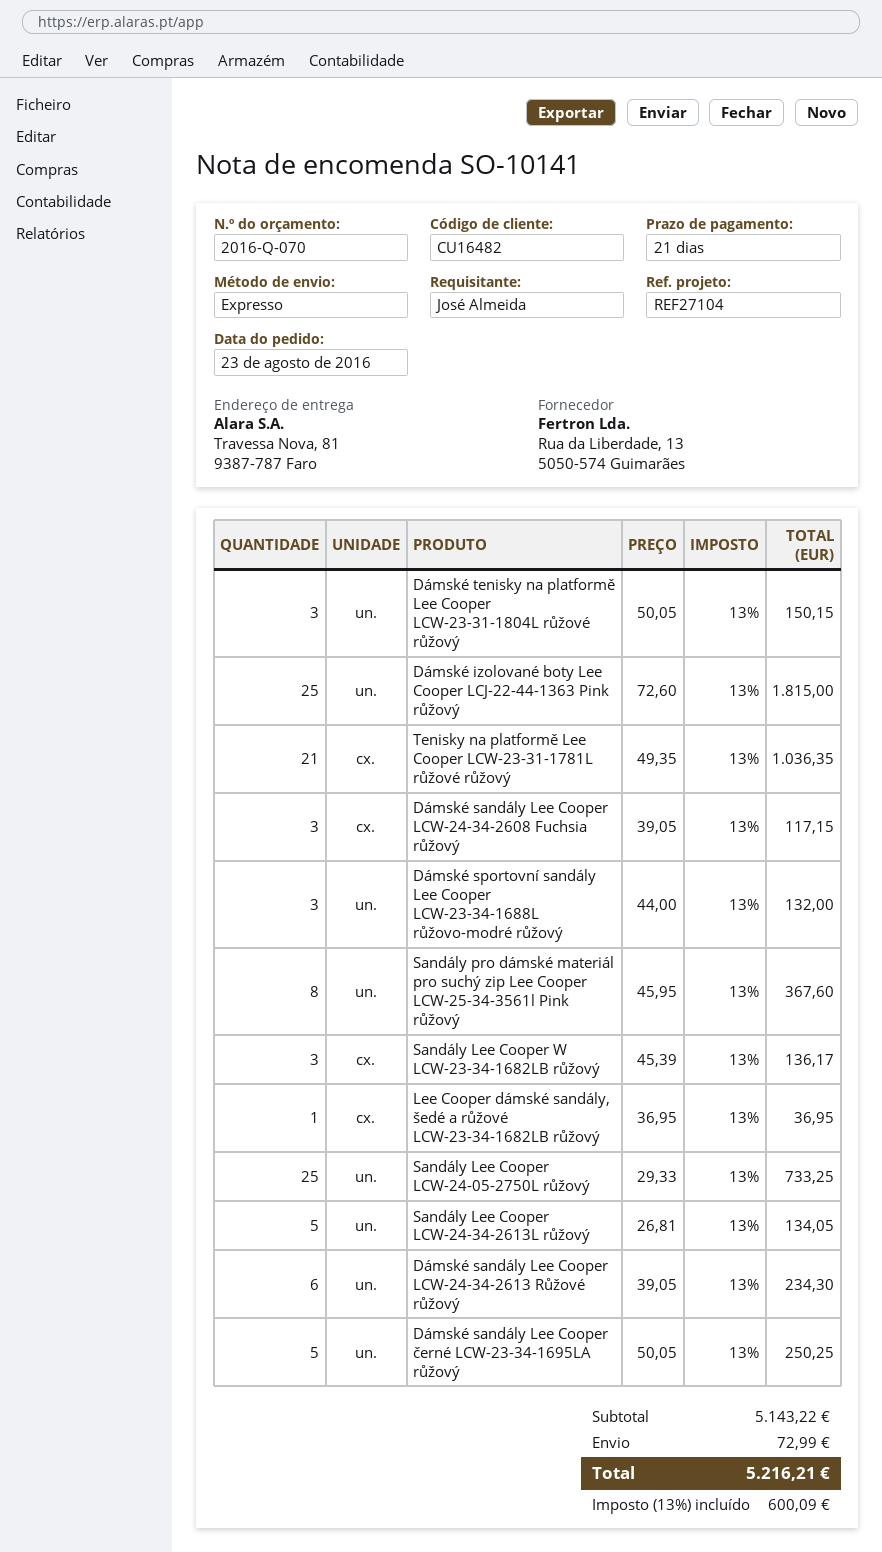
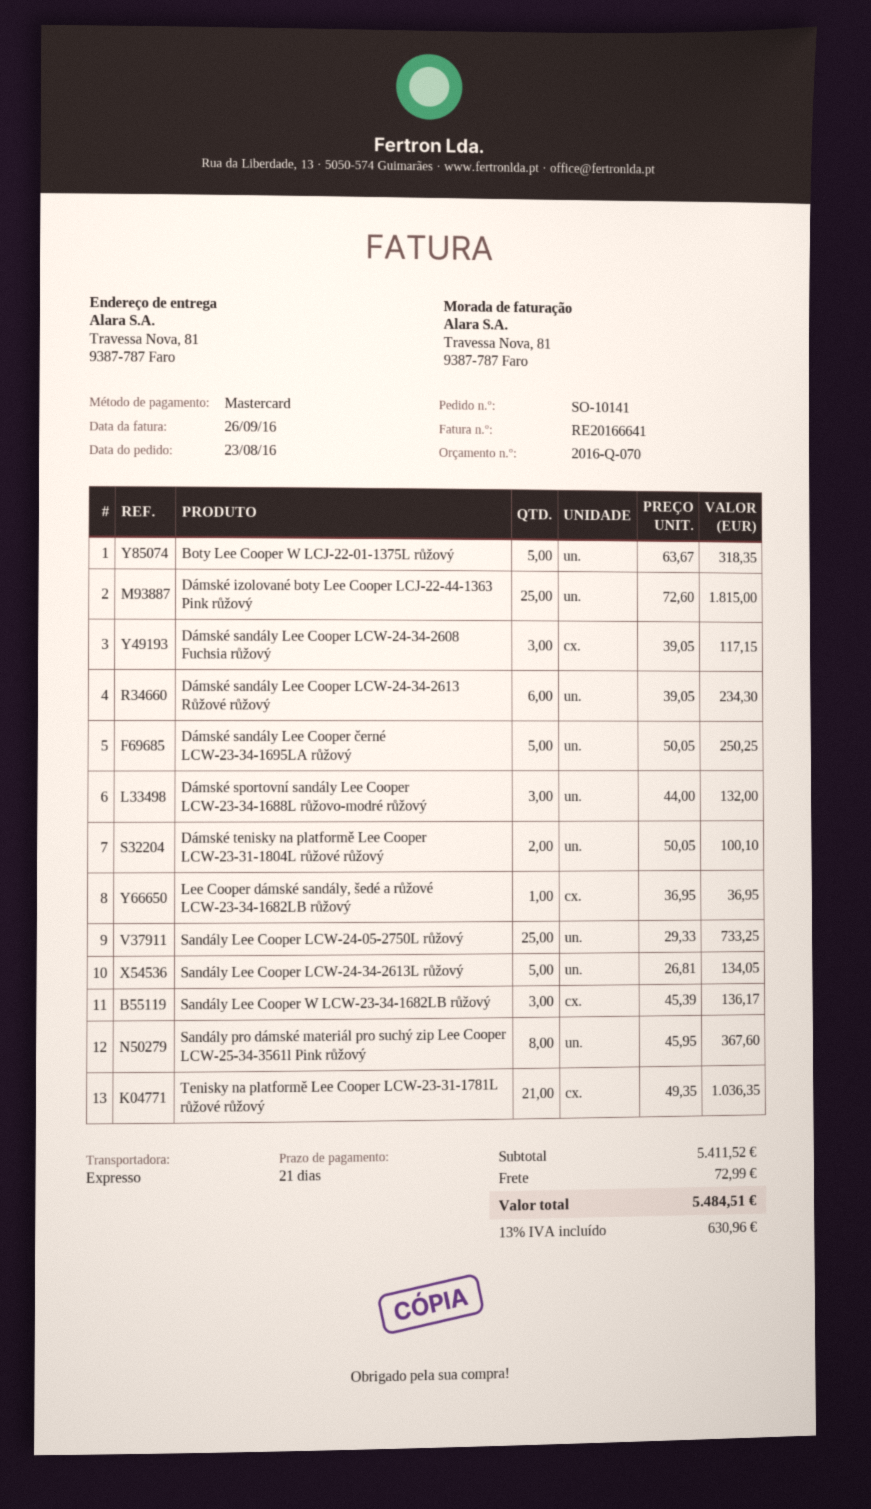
Dámské tenisky na platformě Lee Cooper LCW-23-31-1804L růžové růžový: 3 x 50.05 = 150.15 -> 2 x 50.05 = 100.10
Boty Lee Cooper W LCJ-22-01-1375L růžový: none -> 5 x 63.67 = 318.35
subtotal: 5143.22 -> 5411.52
tax: 13% = 600.09 -> 13% = 630.96
total: 5216.21 -> 5484.51

